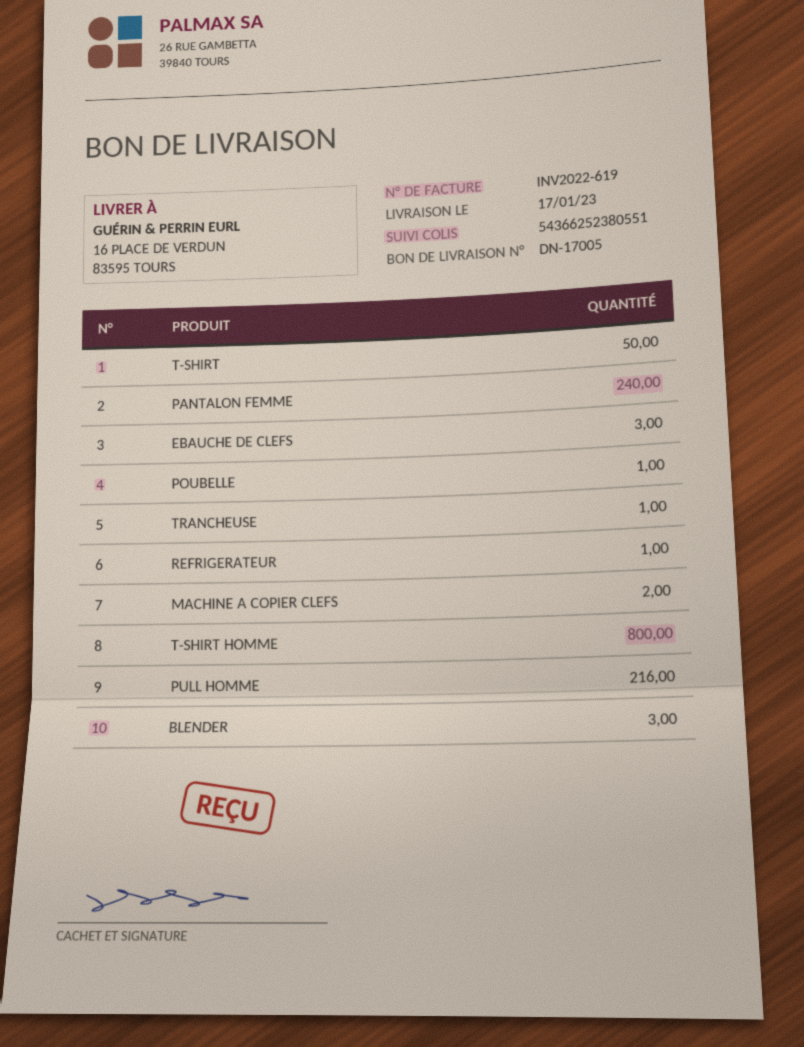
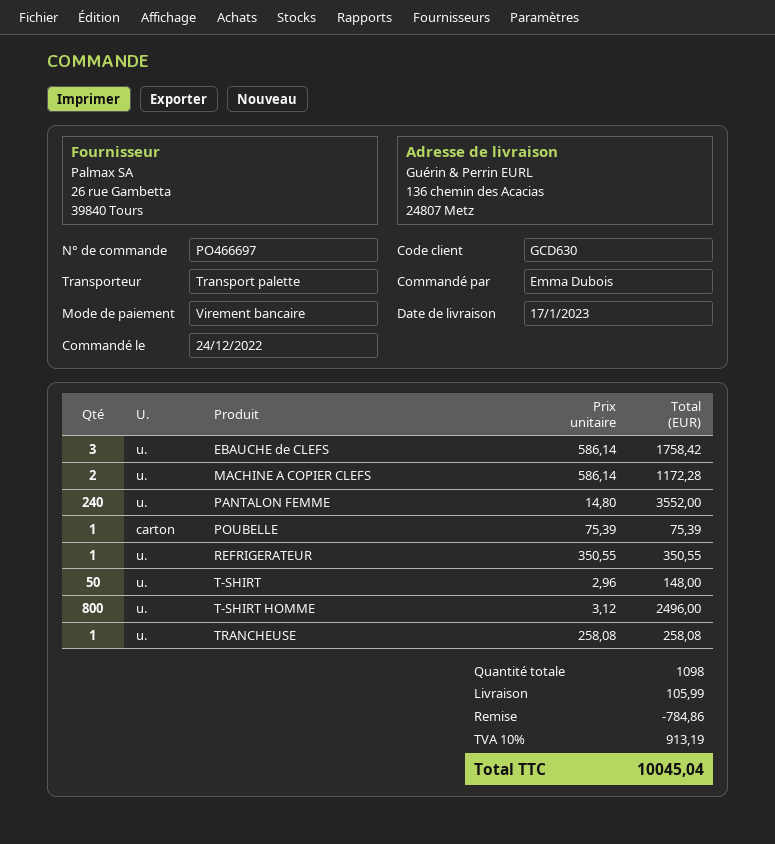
ship to: 16 PLACE DE VERDUN, 83595 TOURS -> 136 chemin des Acacias, 24807 Metz
PULL HOMME: 216 -> none
BLENDER: 3 -> none

